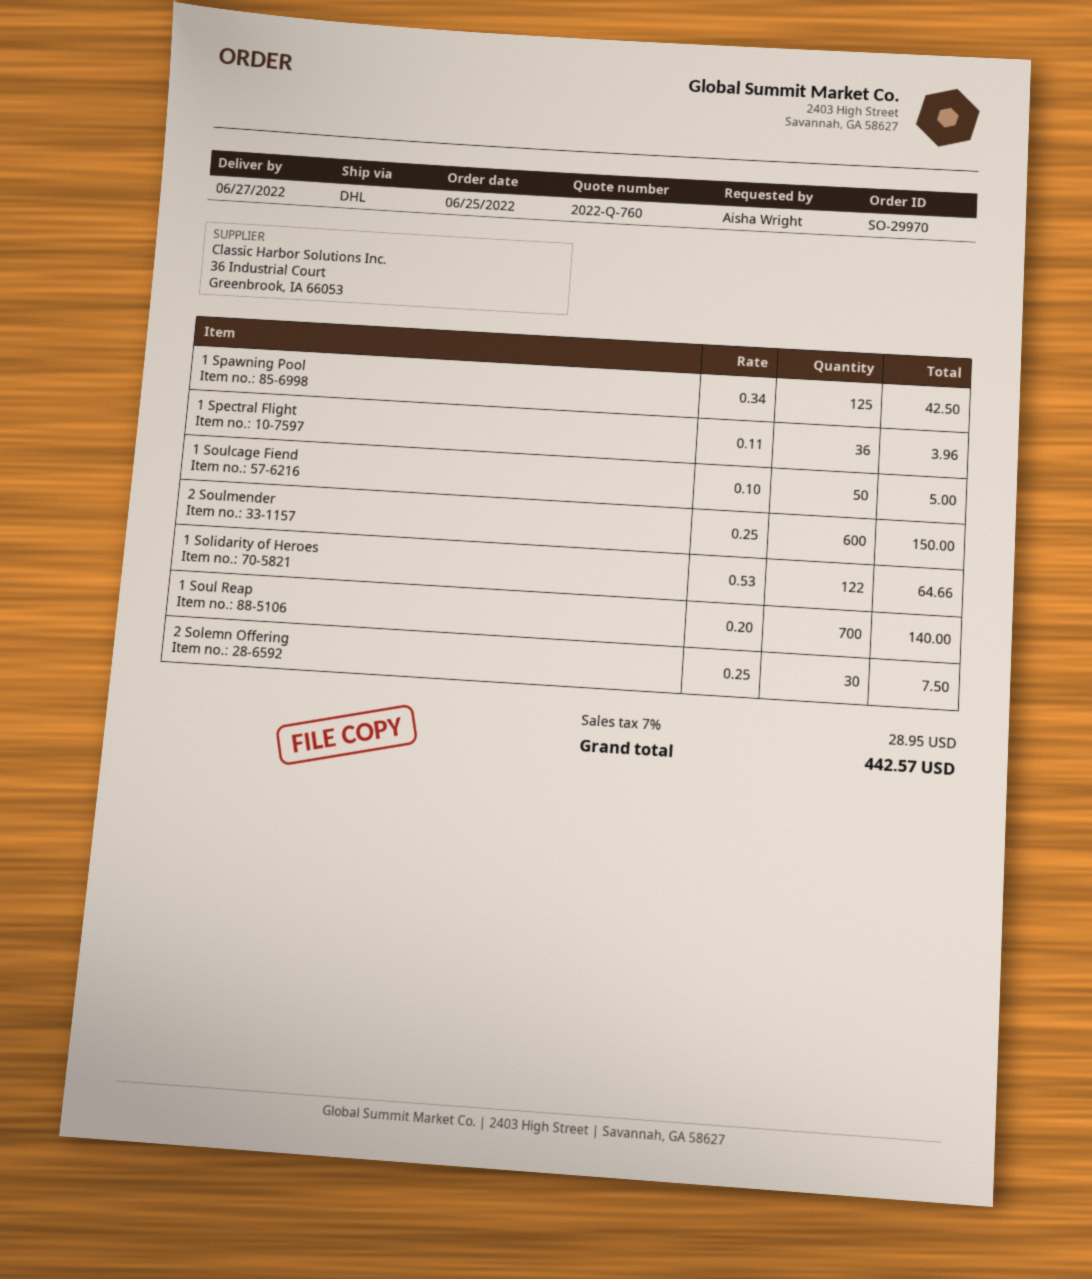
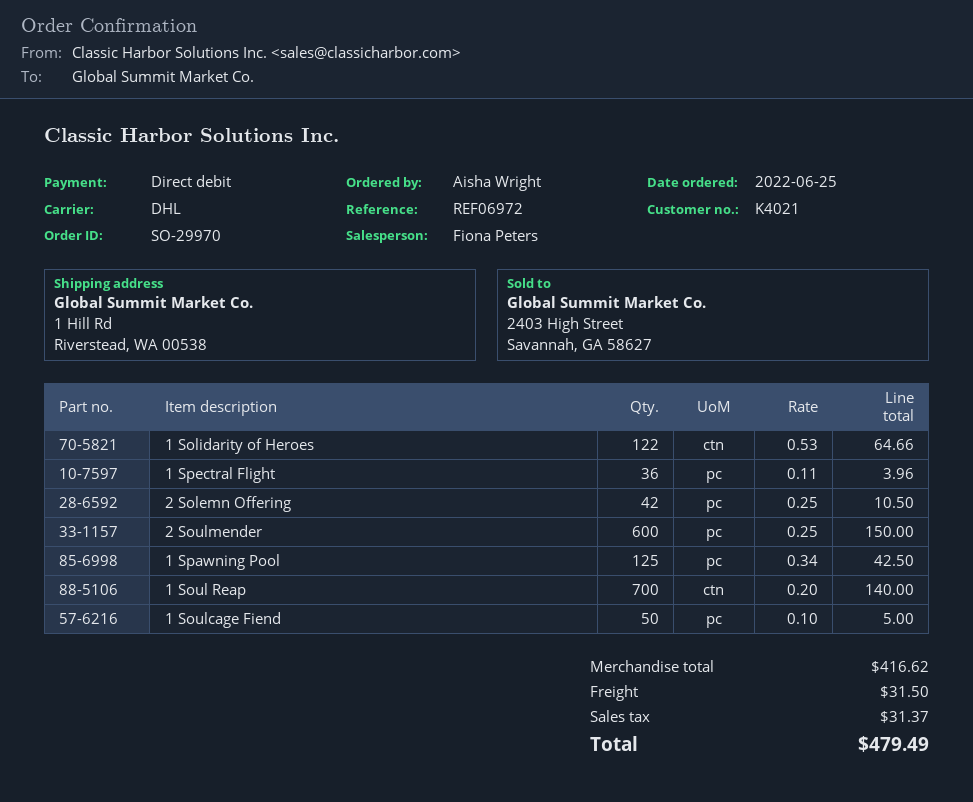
2 Solemn Offering: 30 x 0.25 = 7.50 -> 42 x 0.25 = 10.50
shipping: none -> 31.50
tax: 28.95 -> 31.37
total: 442.57 -> 479.49

